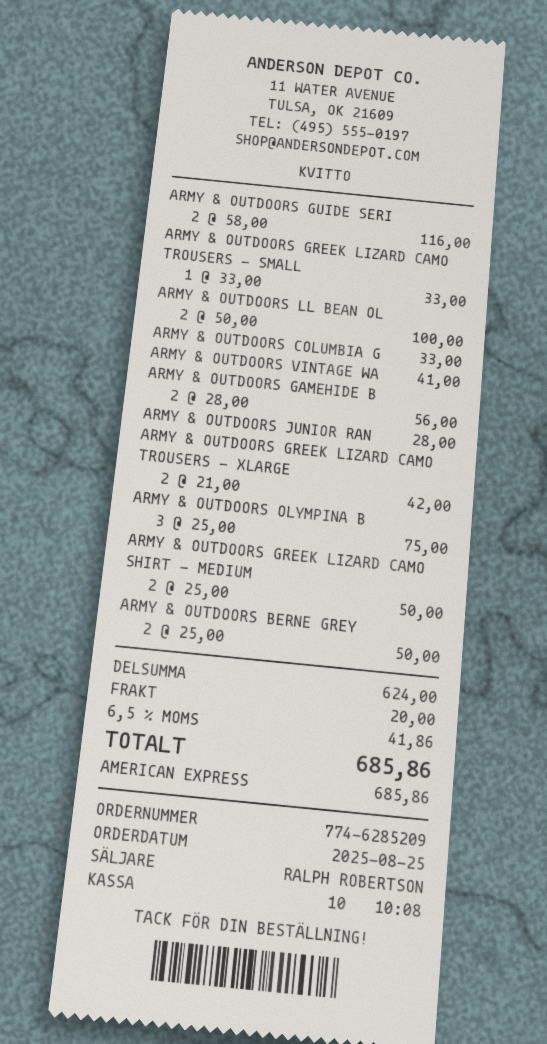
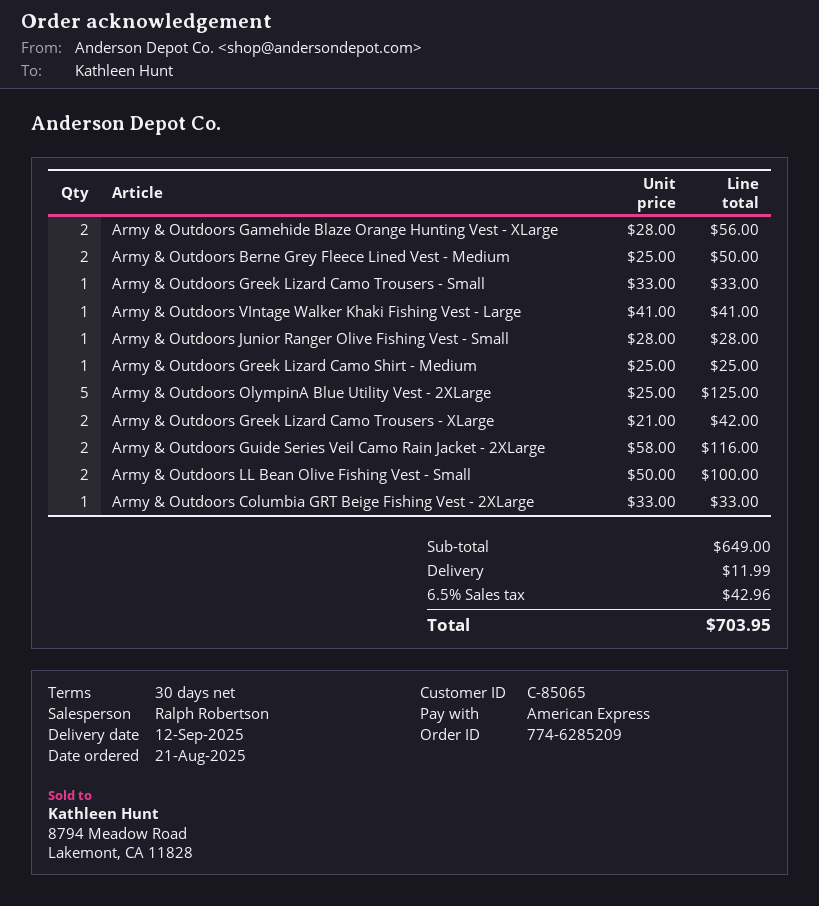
order date: 2025-08-25 -> 2025-08-21
ARMY & OUTDOORS OLYMPINA B: 3 x 25.00 = 75.00 -> 5 x 25.00 = 125.00
ARMY & OUTDOORS GREEK LIZARD CAMO SHIRT - MEDIUM: 2 x 25.00 = 50.00 -> 1 x 25.00 = 25.00
subtotal: 624.00 -> 649.00
shipping: 20.00 -> 11.99
tax: 6.5% = 41.86 -> 6.5% = 42.96
total: 685.86 -> 703.95

